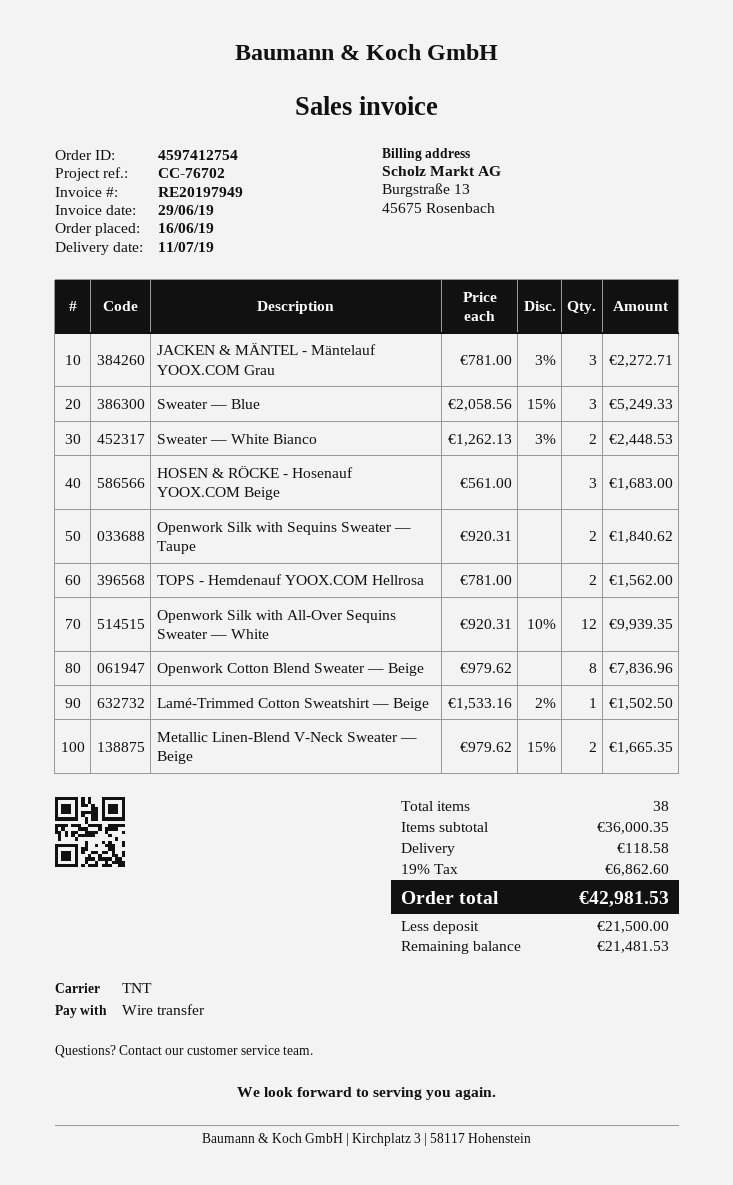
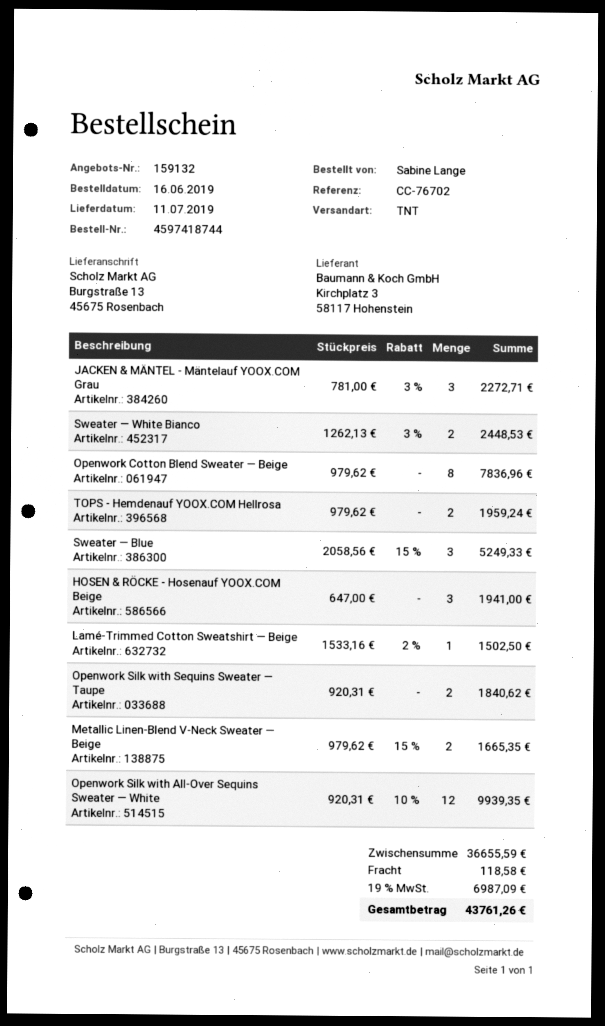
order number: 4597412754 -> 4597418744
HOSEN & RÖCKE - Hosenauf YOOX.COM Beige: 3 x 561.00 = 1683.00 -> 3 x 647.00 = 1941.00
TOPS - Hemdenauf YOOX.COM Hellrosa: 2 x 781.00 = 1562.00 -> 2 x 979.62 = 1959.24
subtotal: 36000.35 -> 36655.59
tax: 19% = 6862.60 -> 19% = 6987.09
total: 42981.53 -> 43761.26

